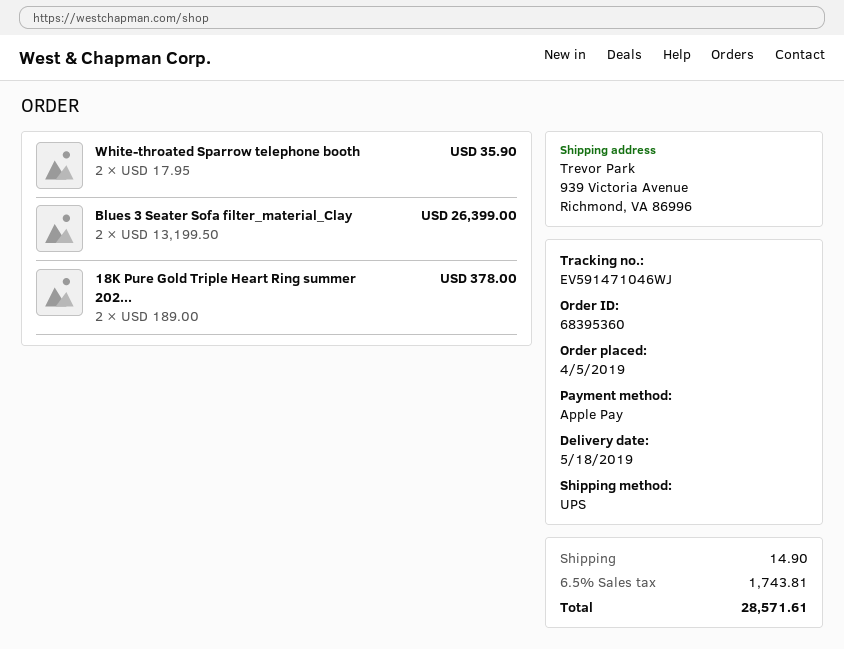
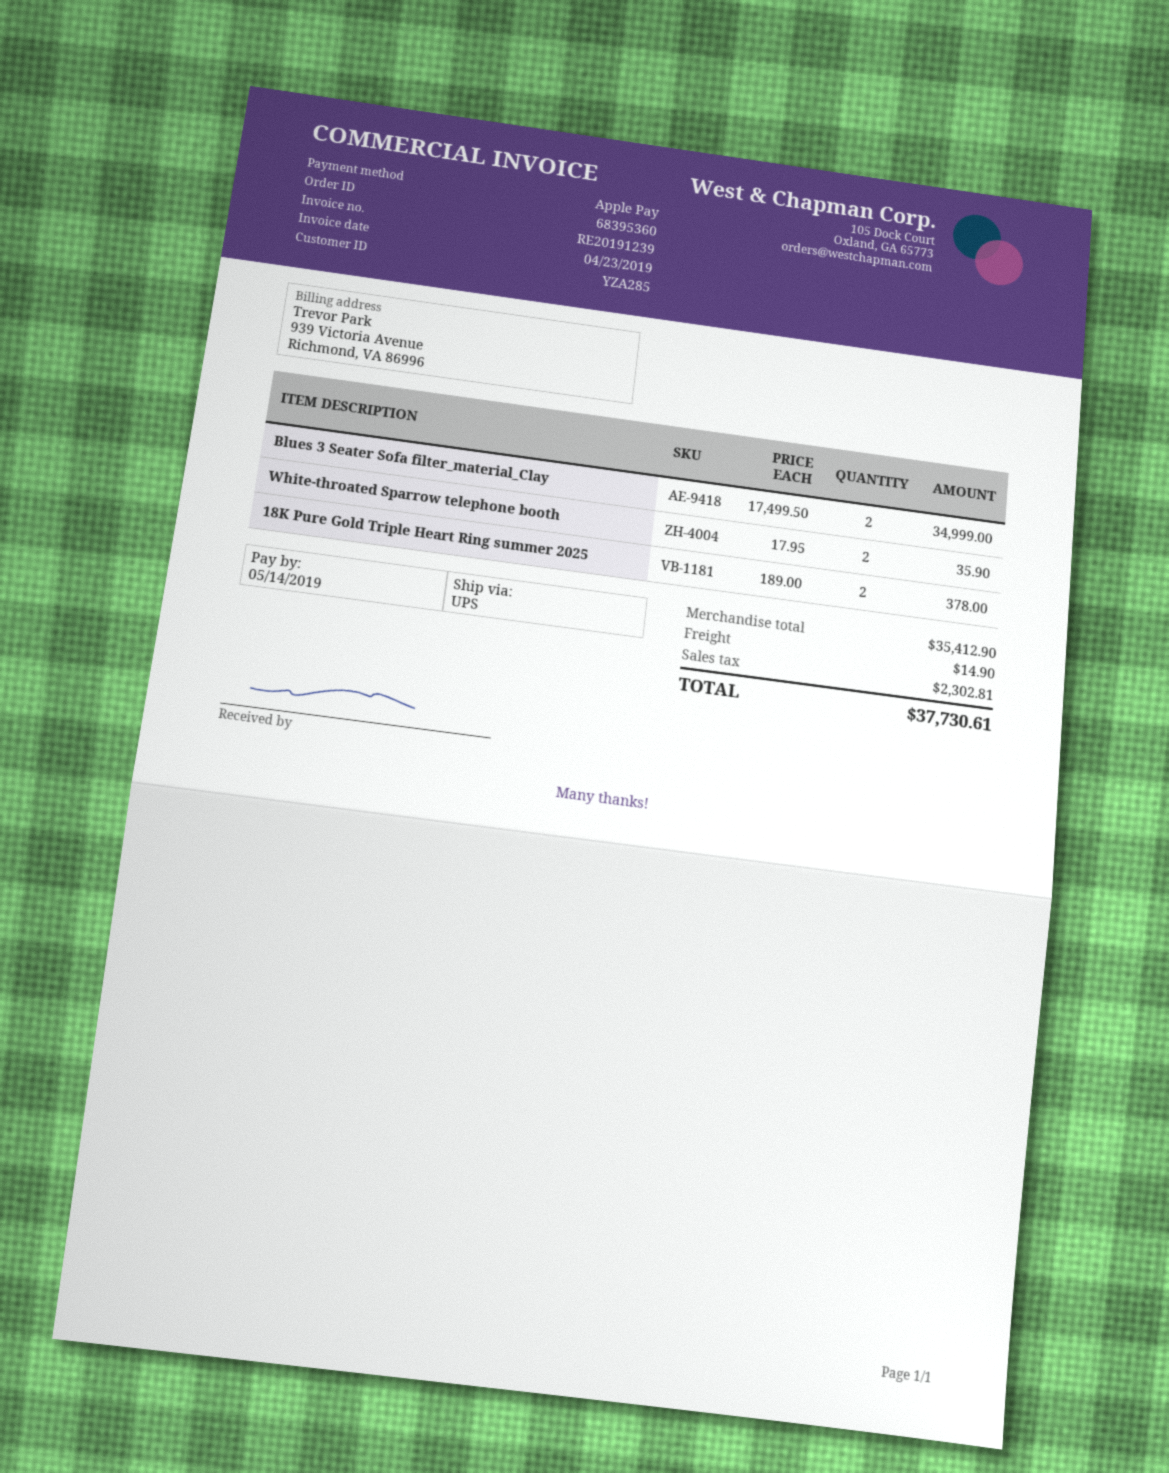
Blues 3 Seater Sofa filter_material_Clay: 2 x 13199.50 = 26399.00 -> 2 x 17499.50 = 34999.00
tax: 1743.81 -> 2302.81
total: 28571.61 -> 37730.61

